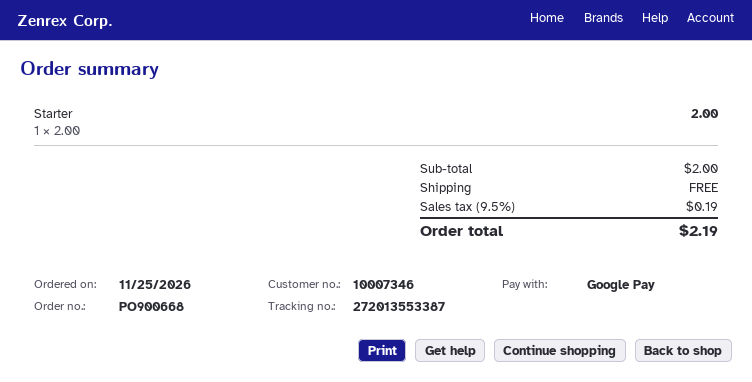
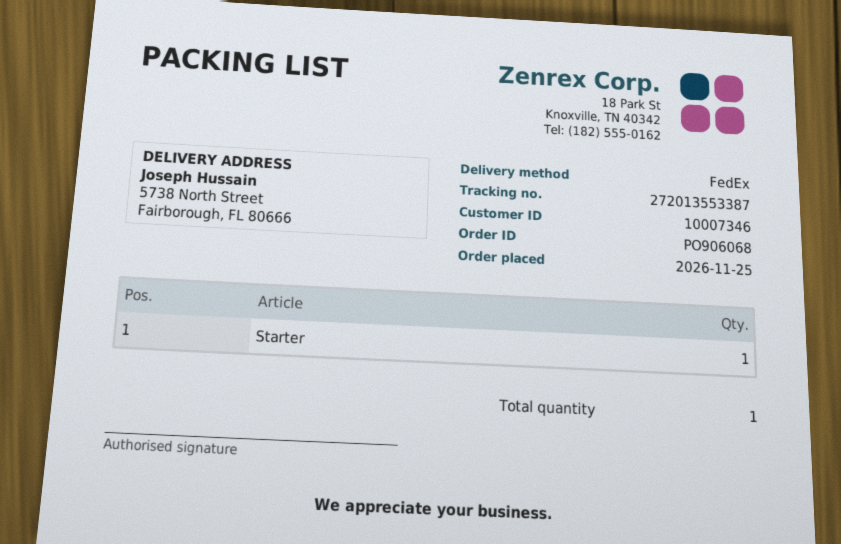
order number: PO900668 -> PO906068

